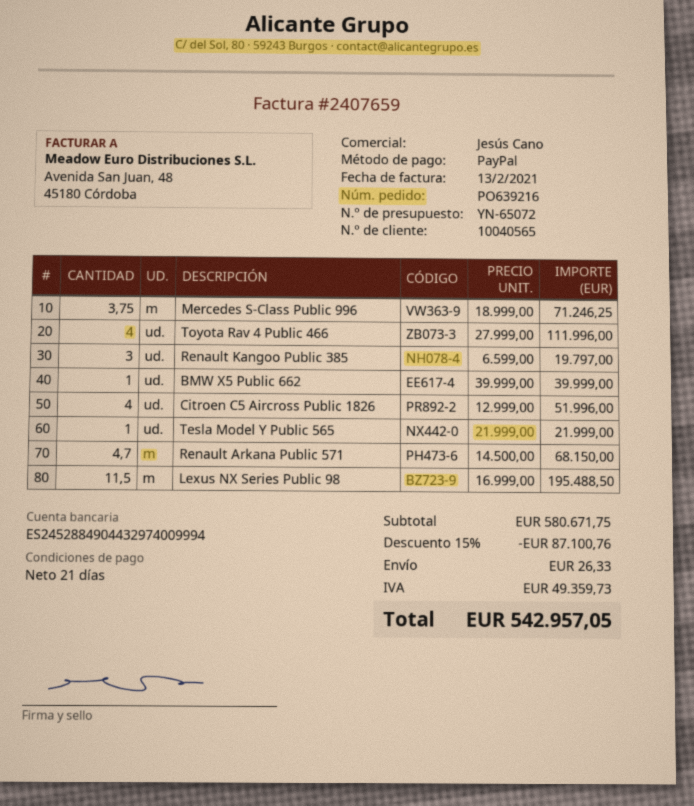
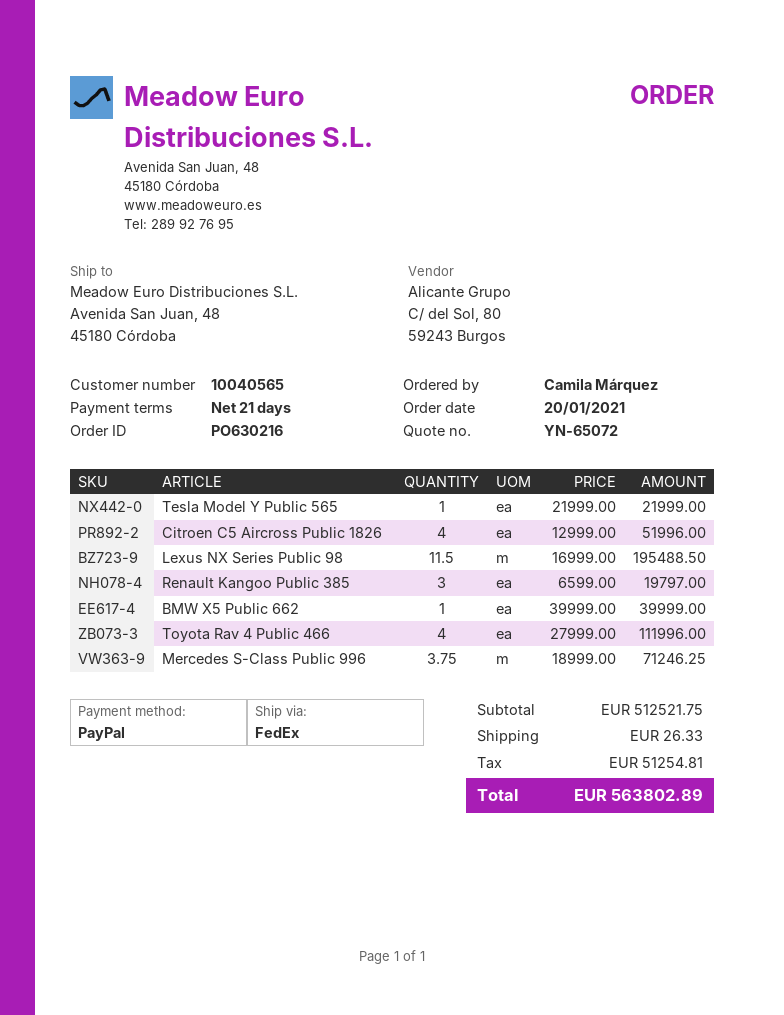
order number: PO639216 -> PO630216
Renault Arkana Public 571: 4.7 x 14500.00 = 68150.00 -> none
subtotal: 580671.75 -> 512521.75
discount: 15% = 87100.76 -> none
tax: 49359.73 -> 51254.81
total: 542957.05 -> 563802.89

